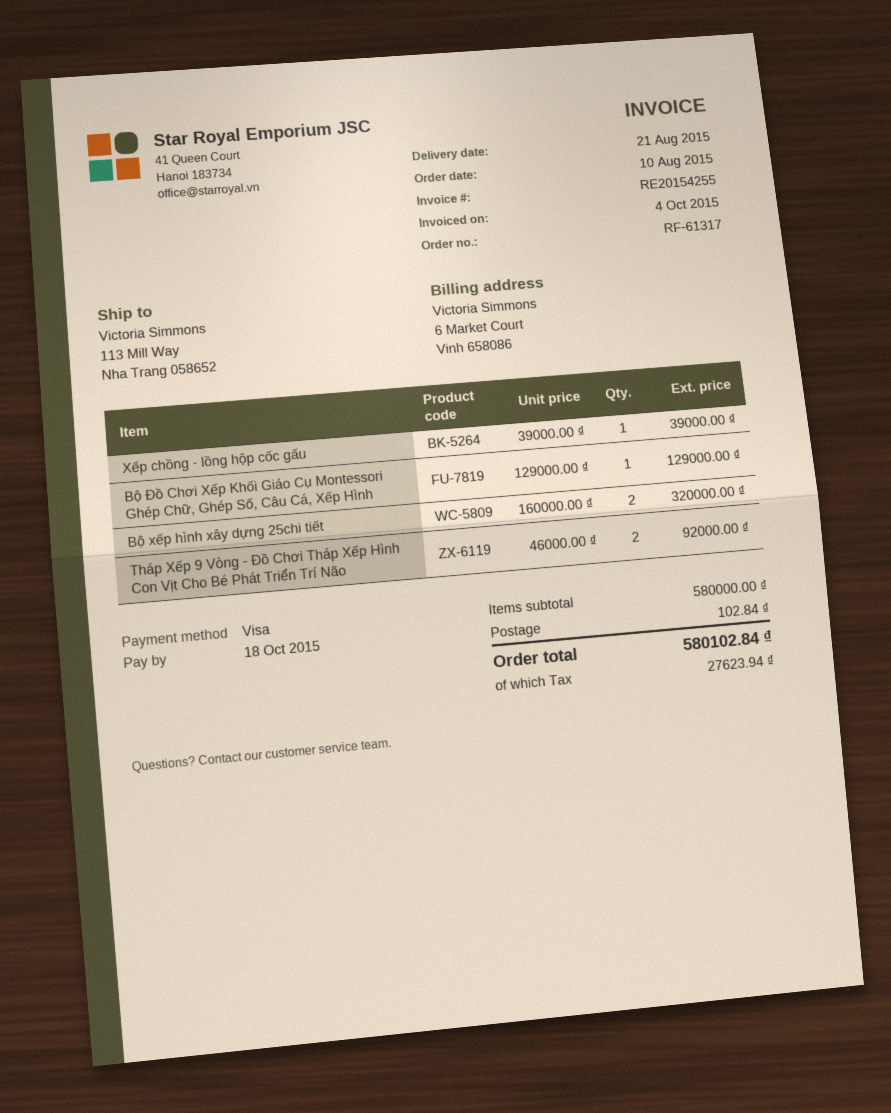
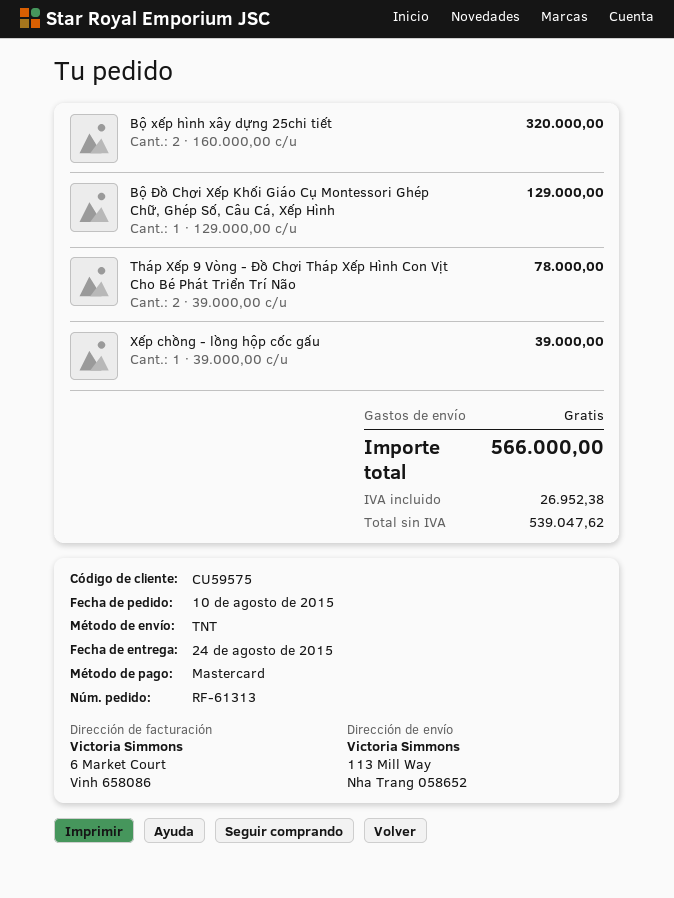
order number: RF-61317 -> RF-61313
delivery date: 2015-08-21 -> 2015-08-24
payment method: Visa -> Mastercard
Tháp Xếp 9 Vòng - Đồ Chơi Tháp Xếp Hình Con Vịt Cho Bé Phát Triển Trí Não: 2 x 46000.00 = 92000.00 -> 2 x 39000.00 = 78000.00
shipping: 102.84 -> 0.00
tax: 27623.94 -> 26952.38
total: 580102.84 -> 566000.00

